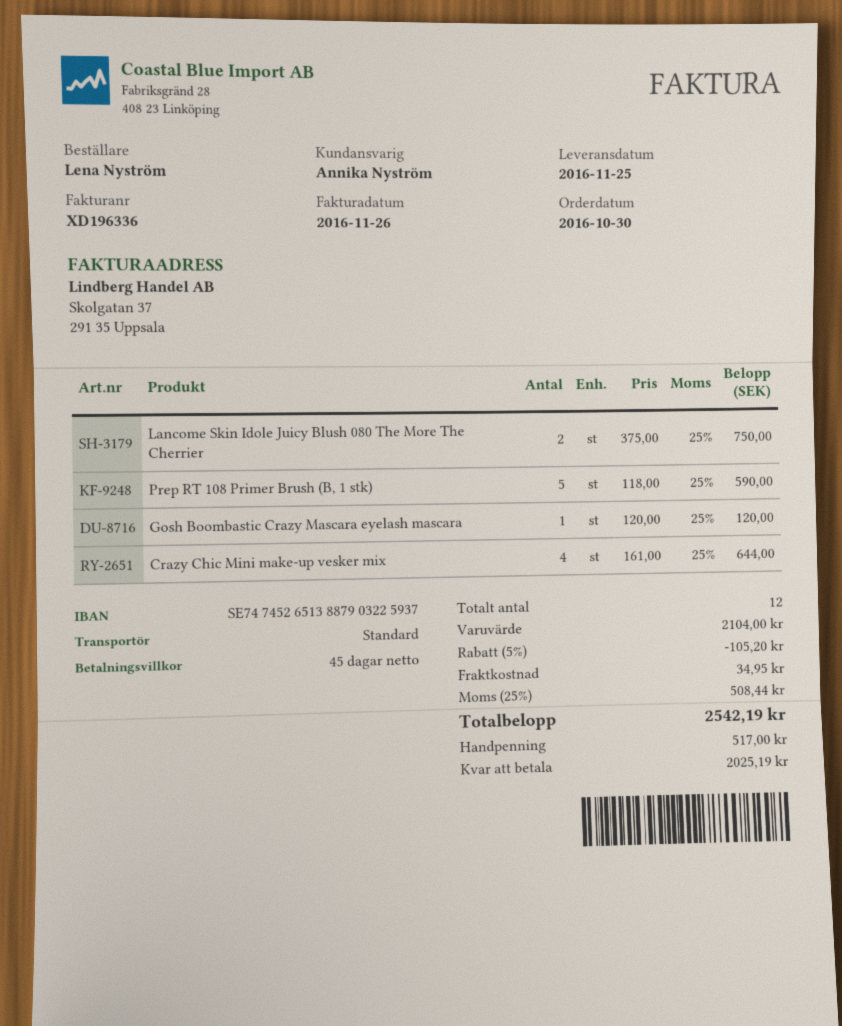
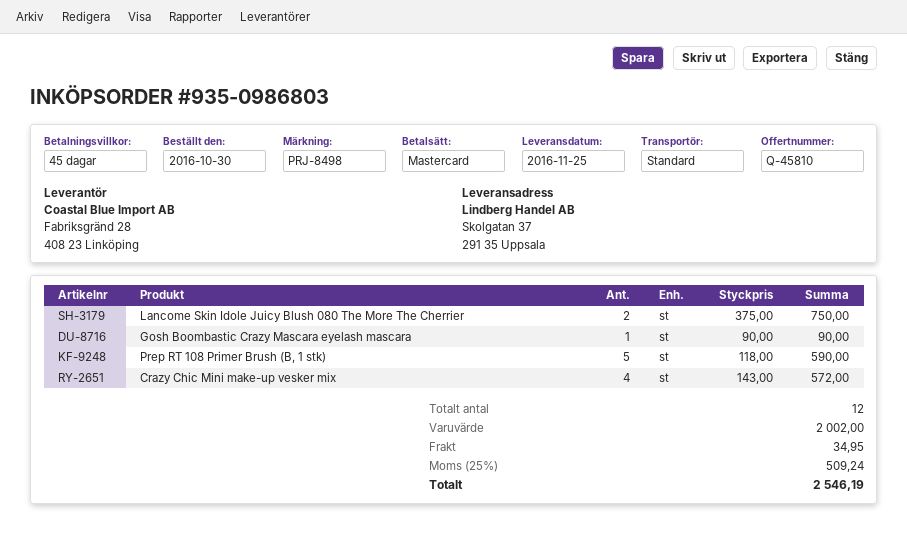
Gosh Boombastic Crazy Mascara eyelash mascara: 1 x 120.00 = 120.00 -> 1 x 90.00 = 90.00
Crazy Chic Mini make-up vesker mix: 4 x 161.00 = 644.00 -> 4 x 143.00 = 572.00
subtotal: 2104.00 -> 2002.00
discount: 5% = 105.20 -> none
tax: 25% = 508.44 -> 25% = 509.24
total: 2542.19 -> 2546.19

